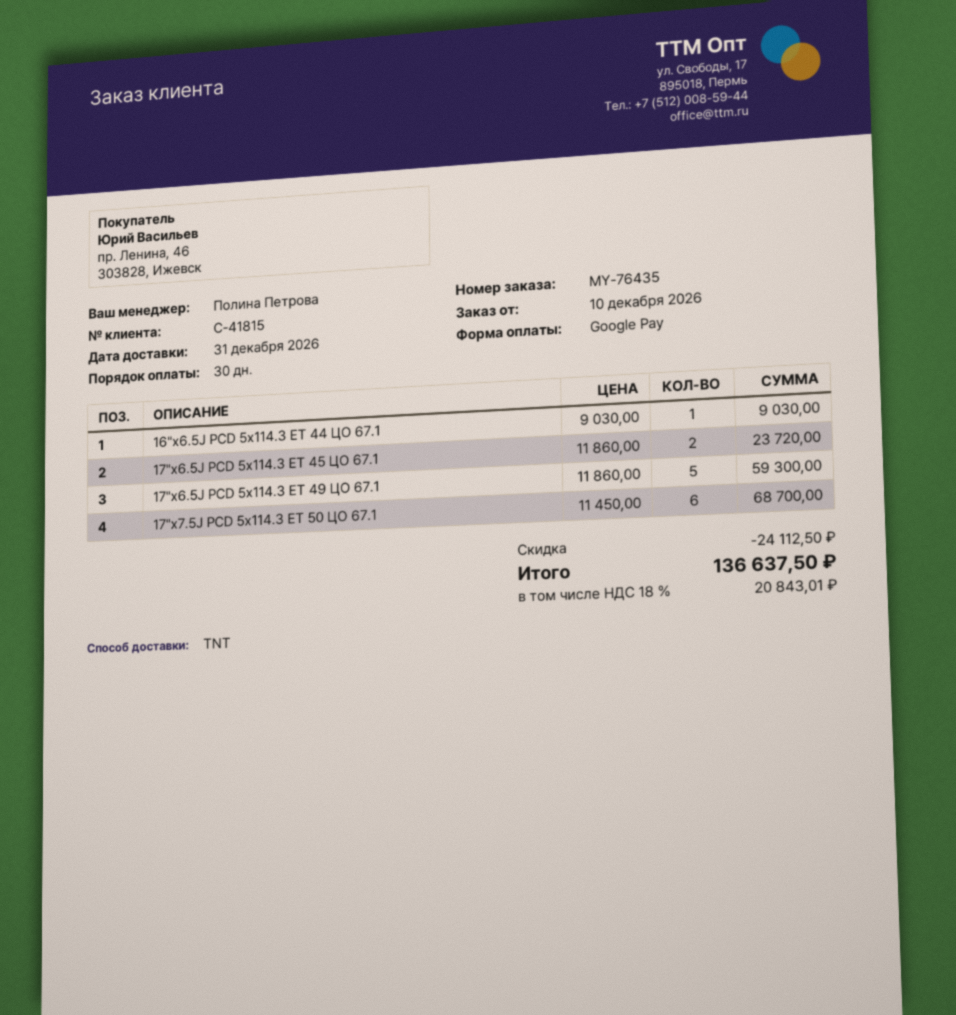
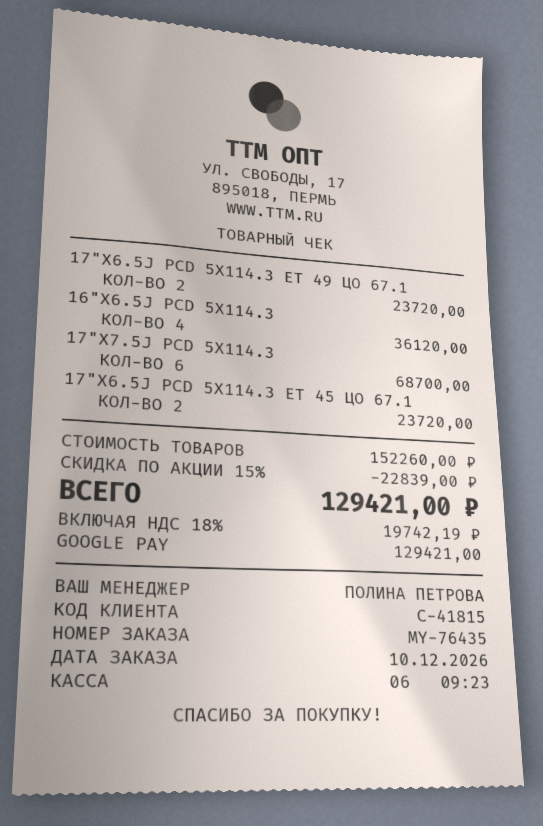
16"x6.5J PCD 5x114.3 ЕТ 44 ЦО 67.1: 1 for 9030.00 -> 4 for 36120.00
17"x6.5J PCD 5x114.3 ЕТ 49 ЦО 67.1: 5 for 59300.00 -> 2 for 23720.00
discount: 24112.50 -> 22839.00
tax: 18% = 20843.01 -> 18% = 19742.19
total: 136637.50 -> 129421.00

